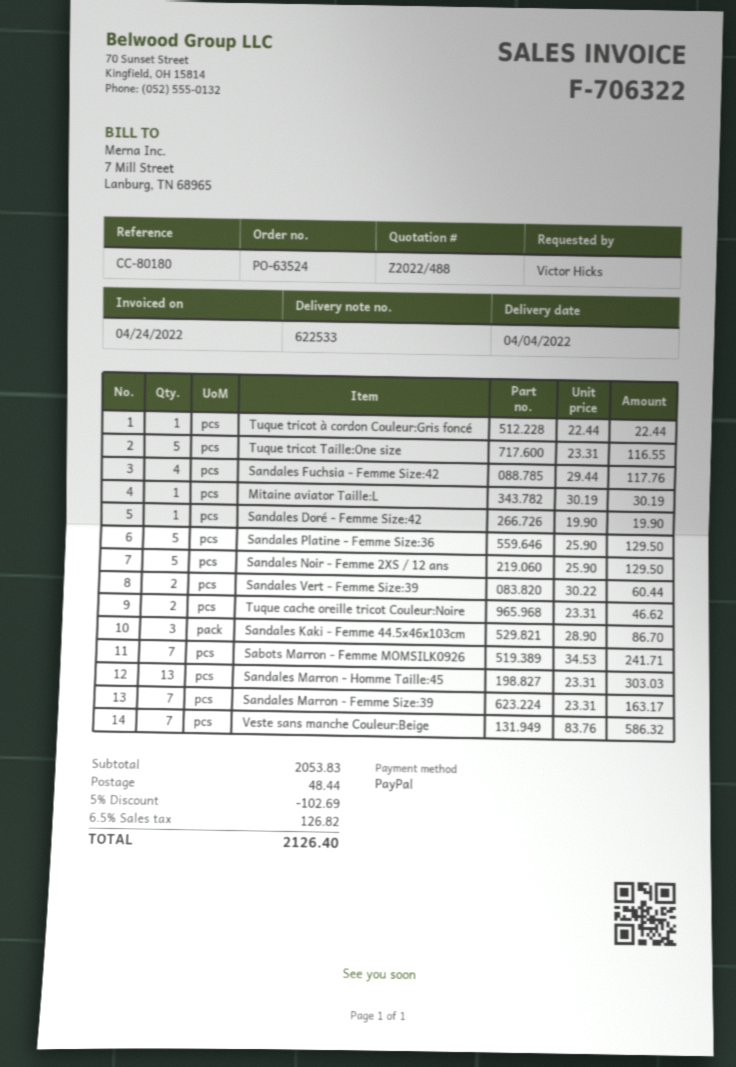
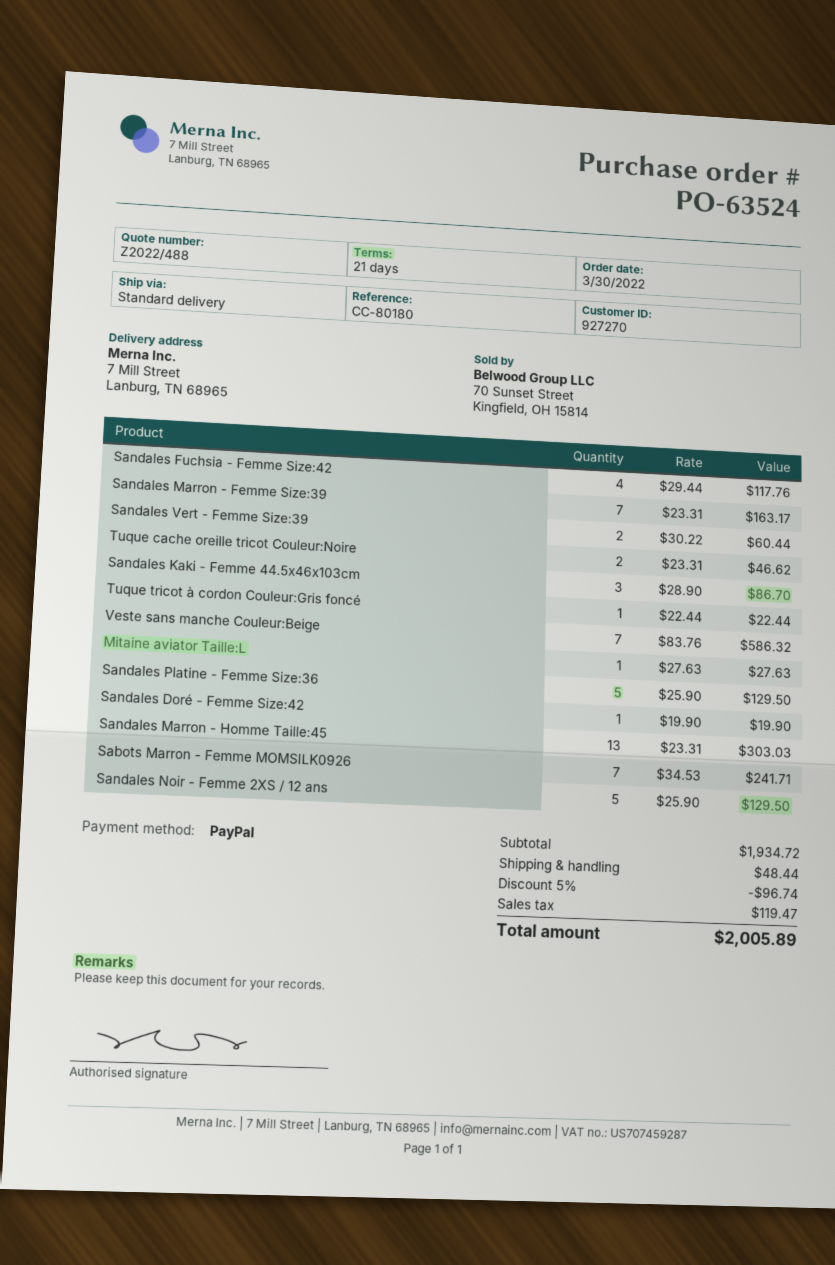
Tuque tricot Taille:One size: 5 x 23.31 = 116.55 -> none
Mitaine aviator Taille:L: 1 x 30.19 = 30.19 -> 1 x 27.63 = 27.63
subtotal: 2053.83 -> 1934.72
discount: 5% = 102.69 -> 5% = 96.74
tax: 126.82 -> 119.47
total: 2126.40 -> 2005.89

